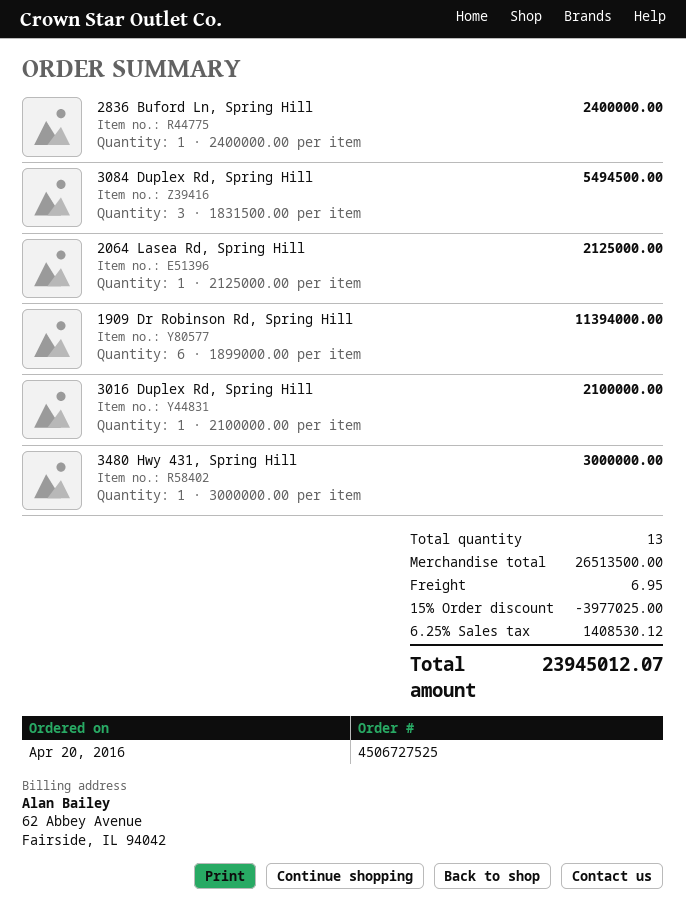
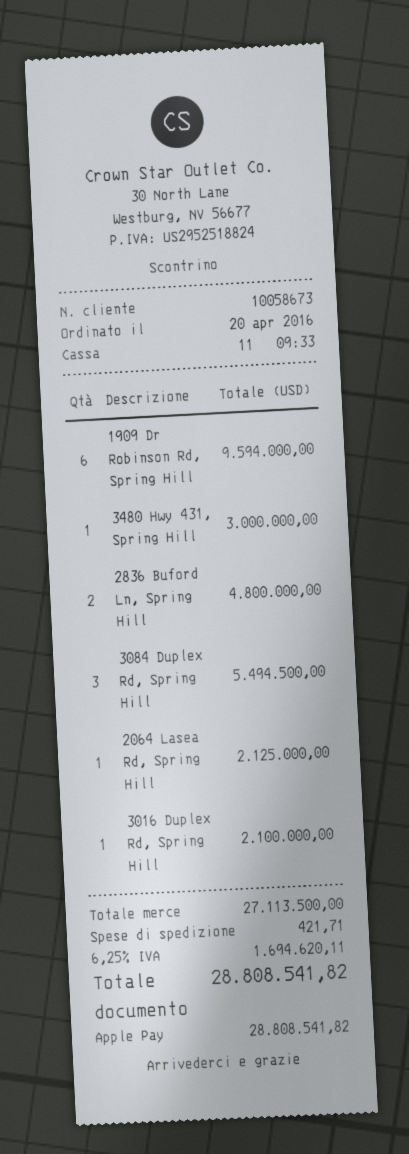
2836 Buford Ln, Spring Hill: 1 for 2400000.00 -> 2 for 4800000.00
1909 Dr Robinson Rd, Spring Hill: 6 for 11394000.00 -> 6 for 9594000.00
subtotal: 26513500.00 -> 27113500.00
discount: 15% = 3977025.00 -> none
shipping: 6.95 -> 421.71
tax: 6.25% = 1408530.12 -> 6.25% = 1694620.11
total: 23945012.07 -> 28808541.82

